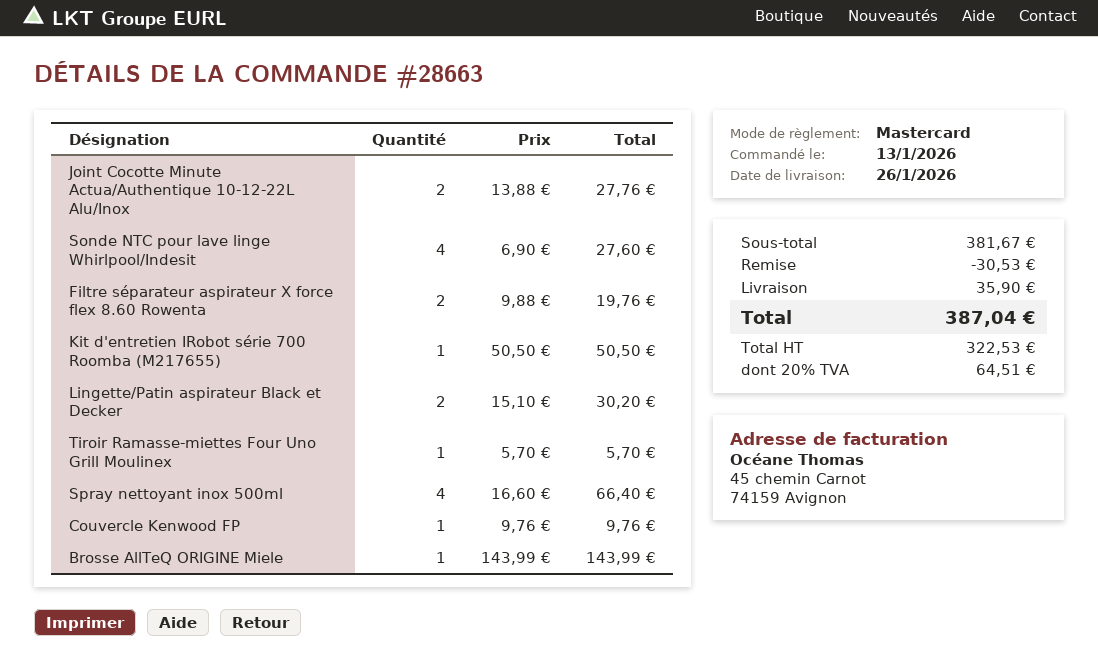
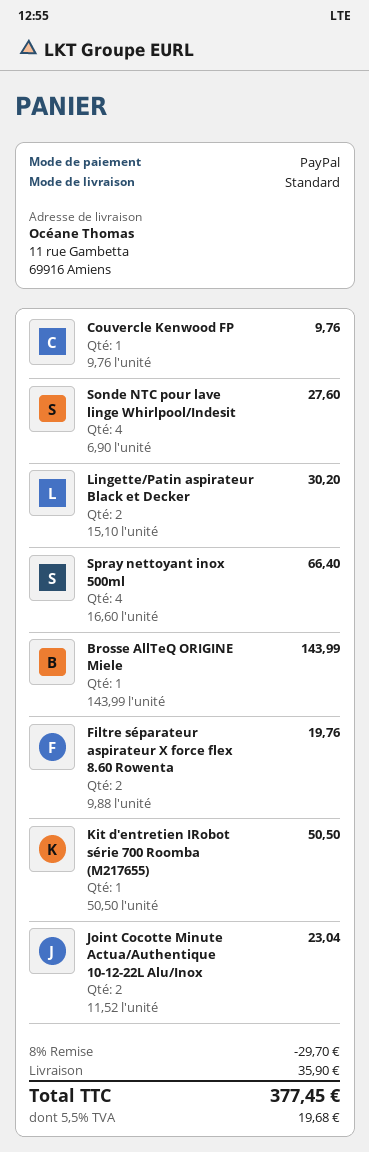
payment method: Mastercard -> PayPal
Joint Cocotte Minute Actua/Authentique 10-12-22L Alu/Inox: 2 x 13.88 = 27.76 -> 2 x 11.52 = 23.04
Tiroir Ramasse-miettes Four Uno Grill Moulinex: 1 x 5.70 = 5.70 -> none
discount: 30.53 -> 29.70
tax: 20% = 64.51 -> 5.5% = 19.68
total: 387.04 -> 377.45

